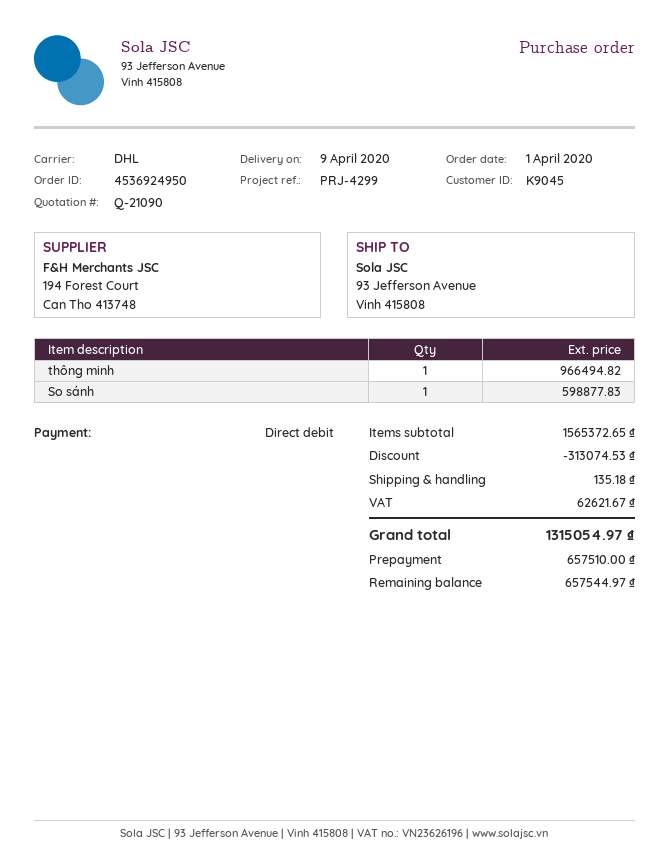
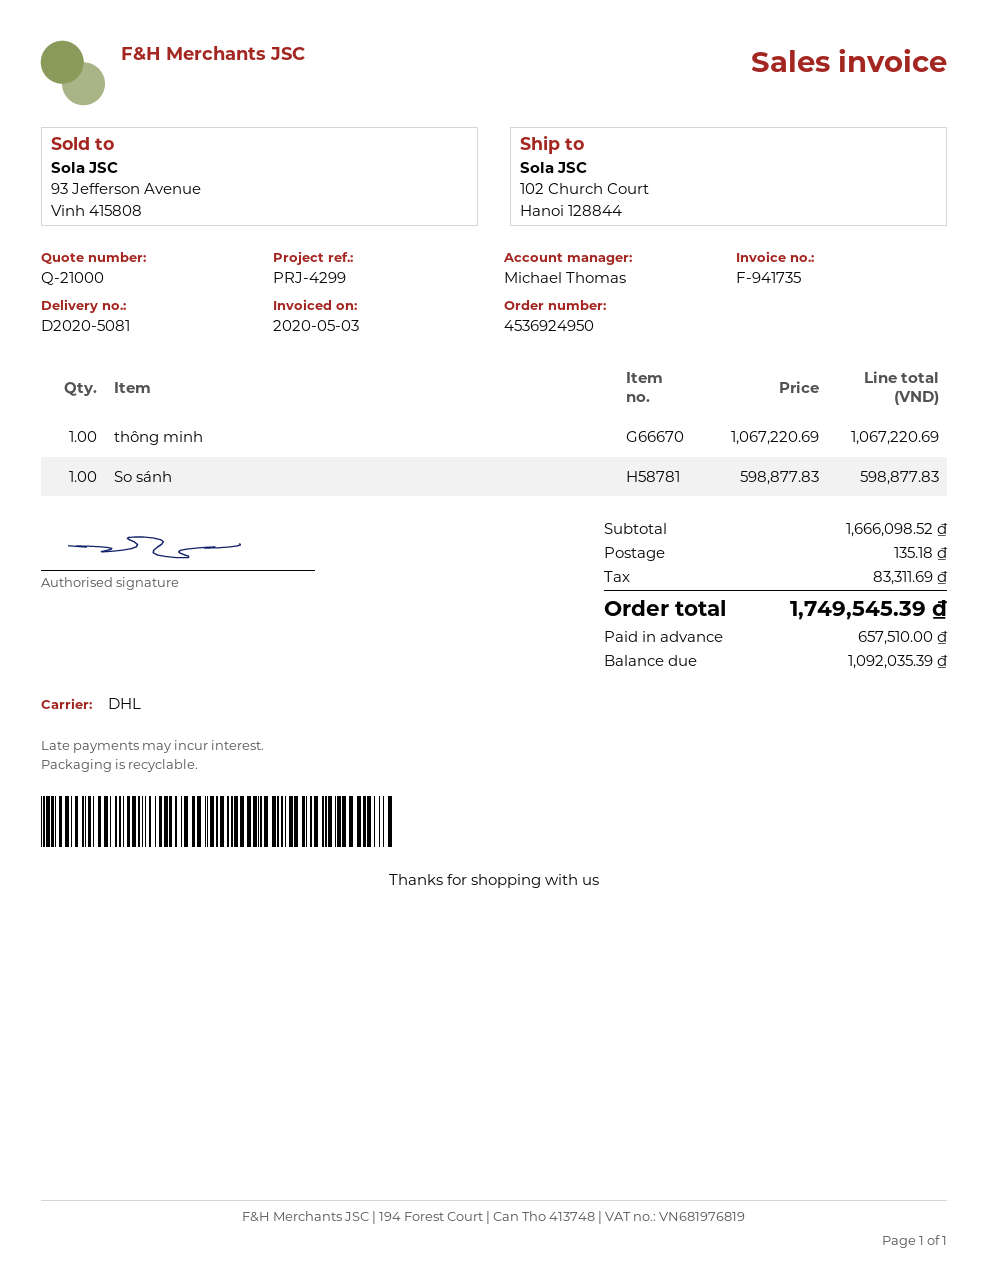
quote number: Q-21090 -> Q-21000
ship to: 93 Jefferson Avenue, Vinh 415808 -> 102 Church Court, Hanoi 128844
thông minh: 1 for 966494.82 -> 1 for 1067220.69
subtotal: 1565372.65 -> 1666098.52
discount: 313074.53 -> none
tax: 62621.67 -> 83311.69
total: 1315054.97 -> 1749545.39
balance: 657544.97 -> 1092035.39

